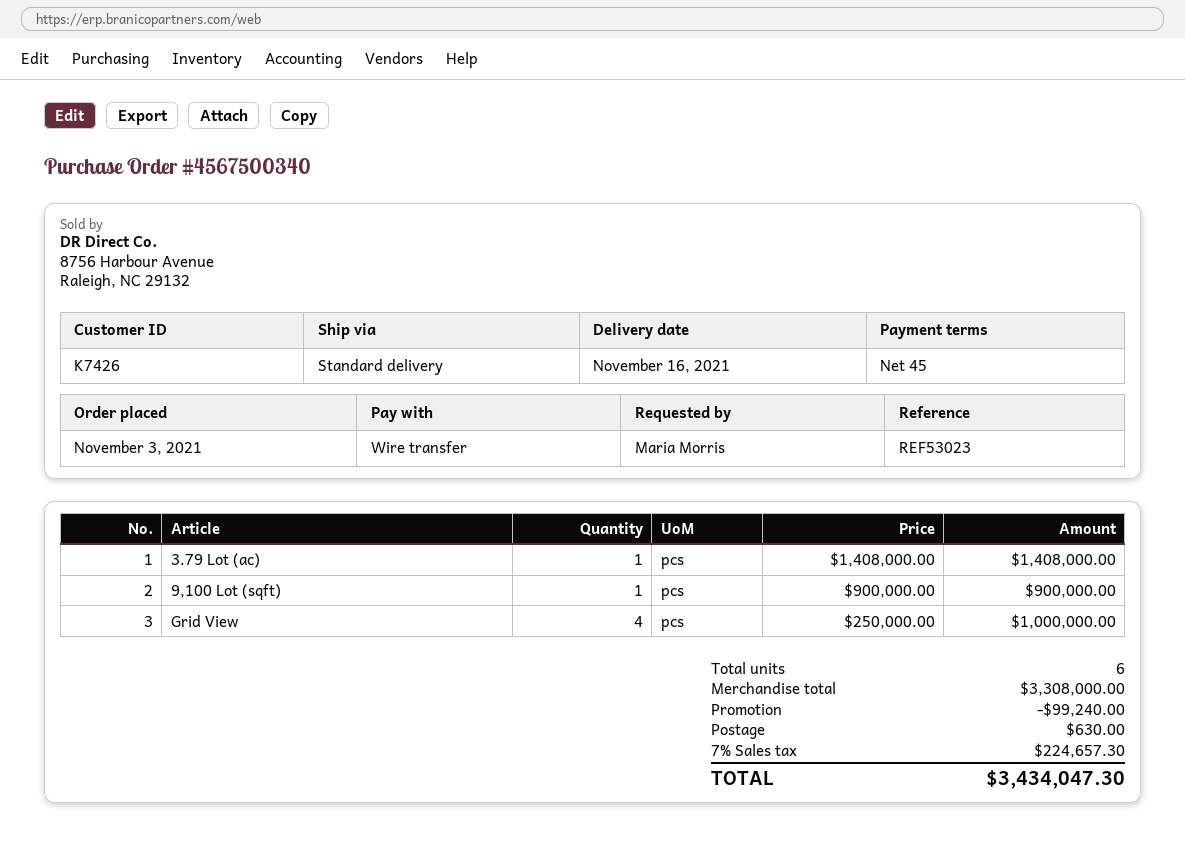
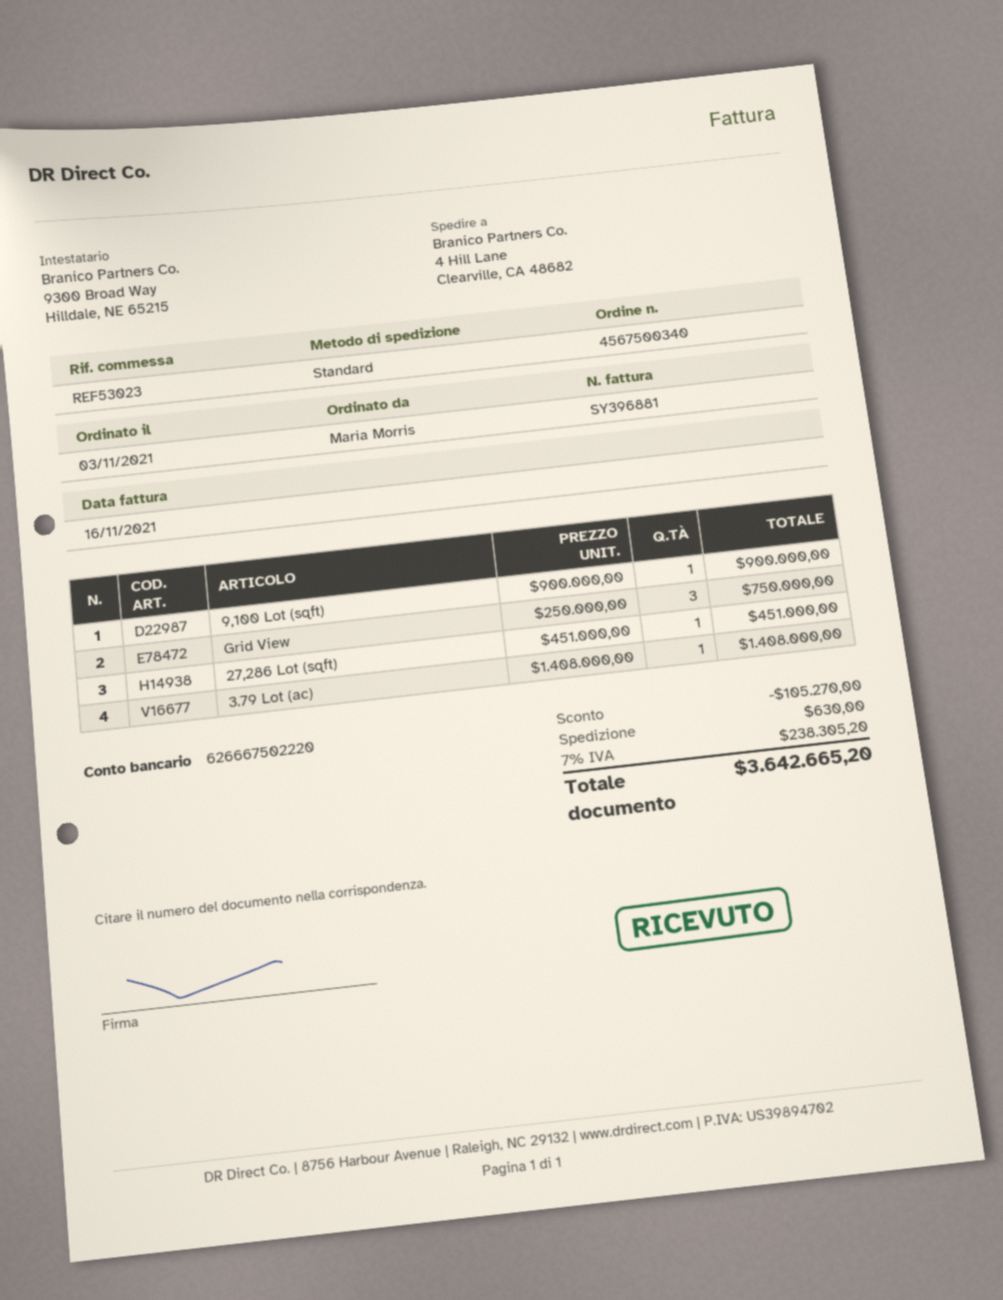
Grid View: 4 x 250000.00 = 1000000.00 -> 3 x 250000.00 = 750000.00
27,286 Lot (sqft): none -> 1 x 451000.00 = 451000.00
discount: 99240.00 -> 105270.00
tax: 7% = 224657.30 -> 7% = 238305.20
total: 3434047.30 -> 3642665.20

